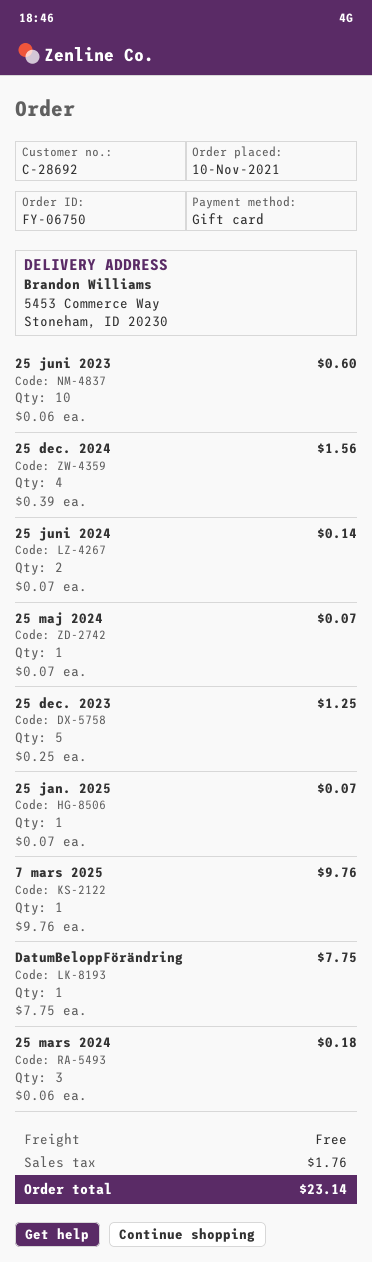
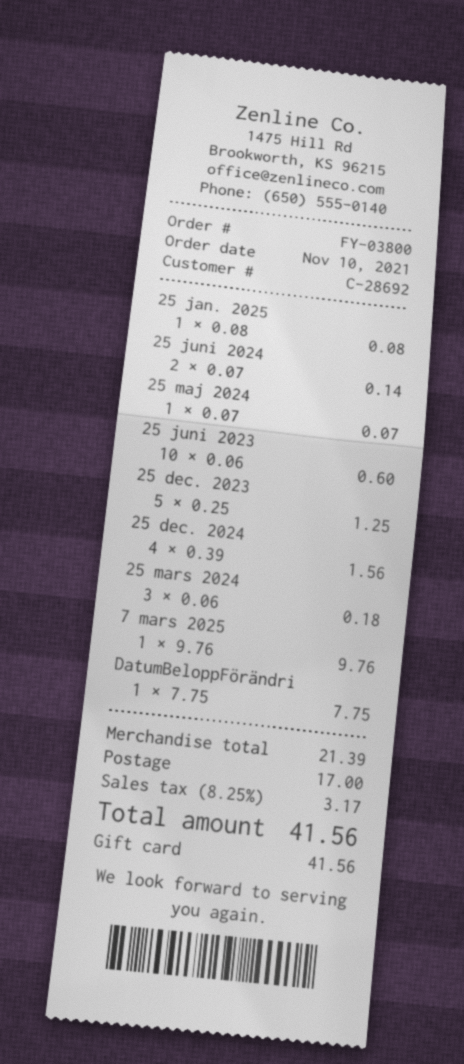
order number: FY-06750 -> FY-03800
25 jan. 2025: 1 x 0.07 = 0.07 -> 1 x 0.08 = 0.08
shipping: 0.00 -> 17.00
tax: 1.76 -> 3.17
total: 23.14 -> 41.56

